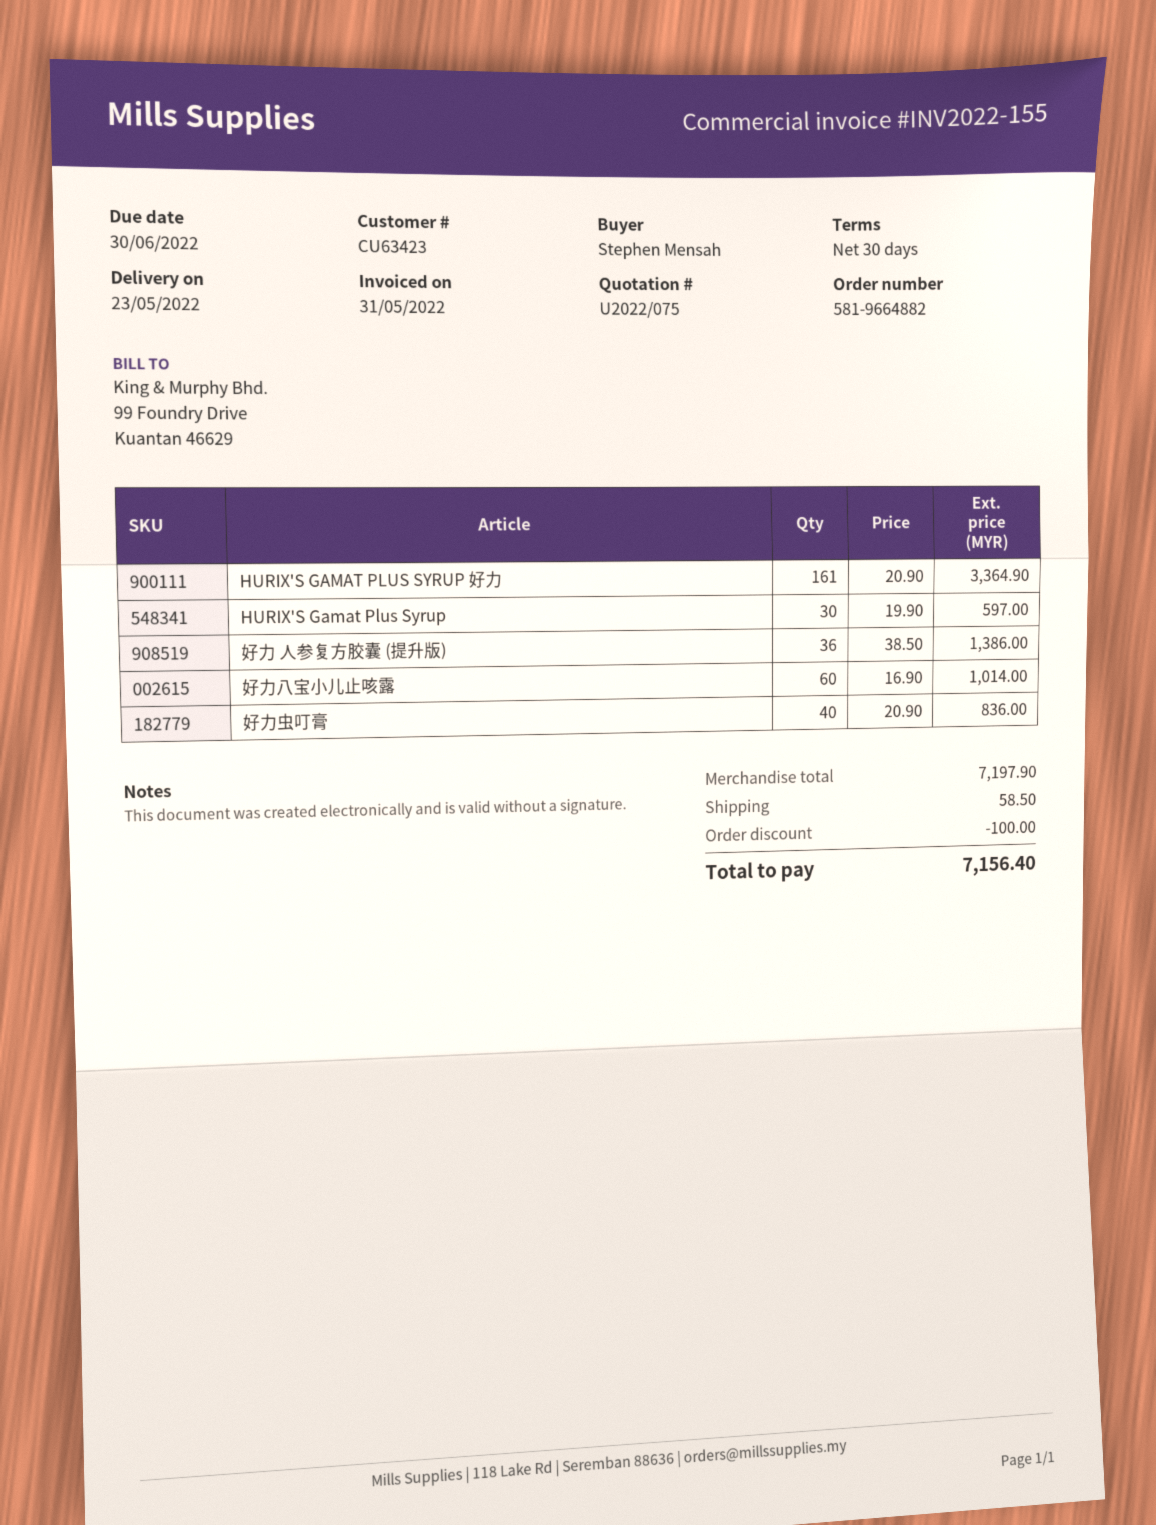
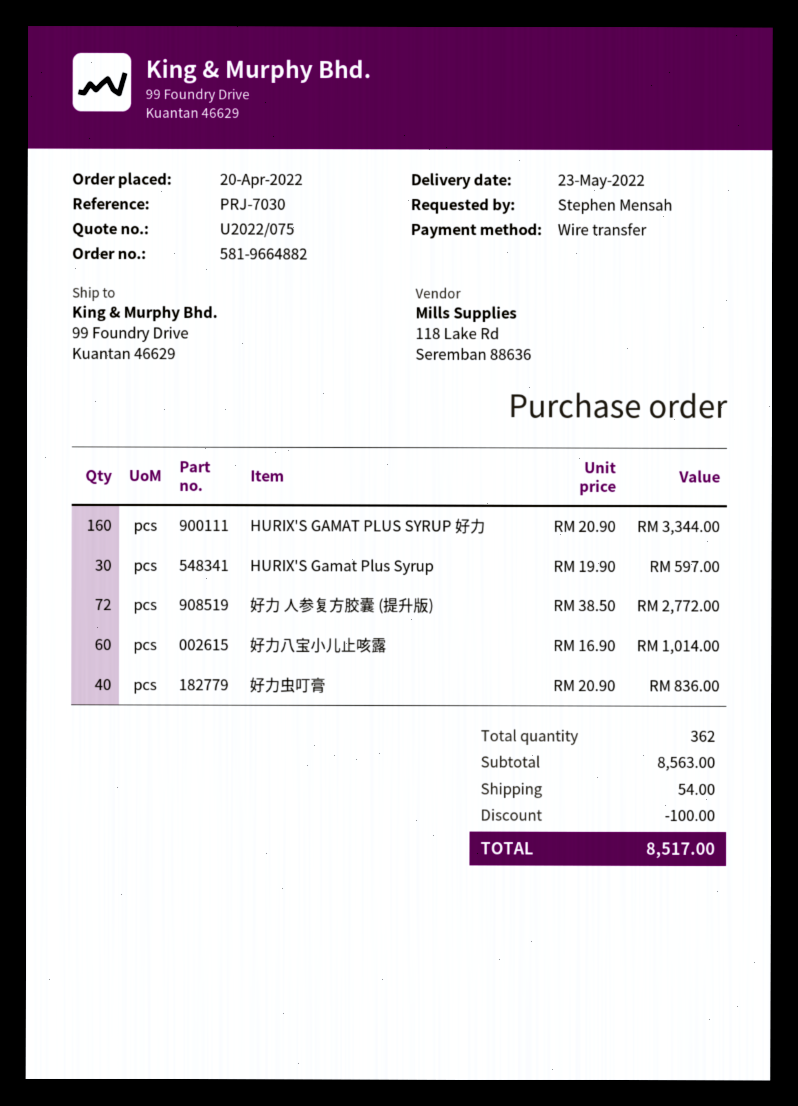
HURIX'S GAMAT PLUS SYRUP 好力: 161 x 20.90 = 3364.90 -> 160 x 20.90 = 3344.00
好力 人参复方胶囊 (提升版): 36 x 38.50 = 1386.00 -> 72 x 38.50 = 2772.00
subtotal: 7197.90 -> 8563.00
shipping: 58.50 -> 54.00
total: 7156.40 -> 8517.00

